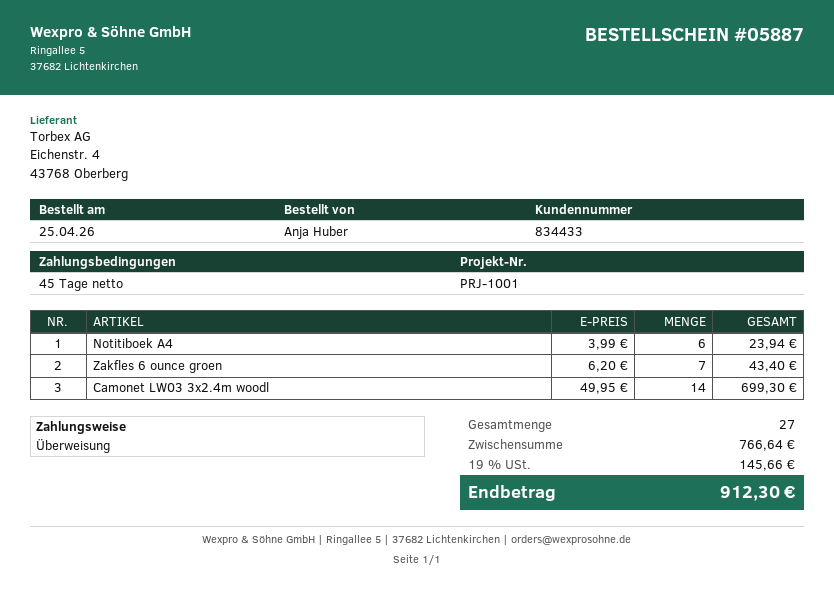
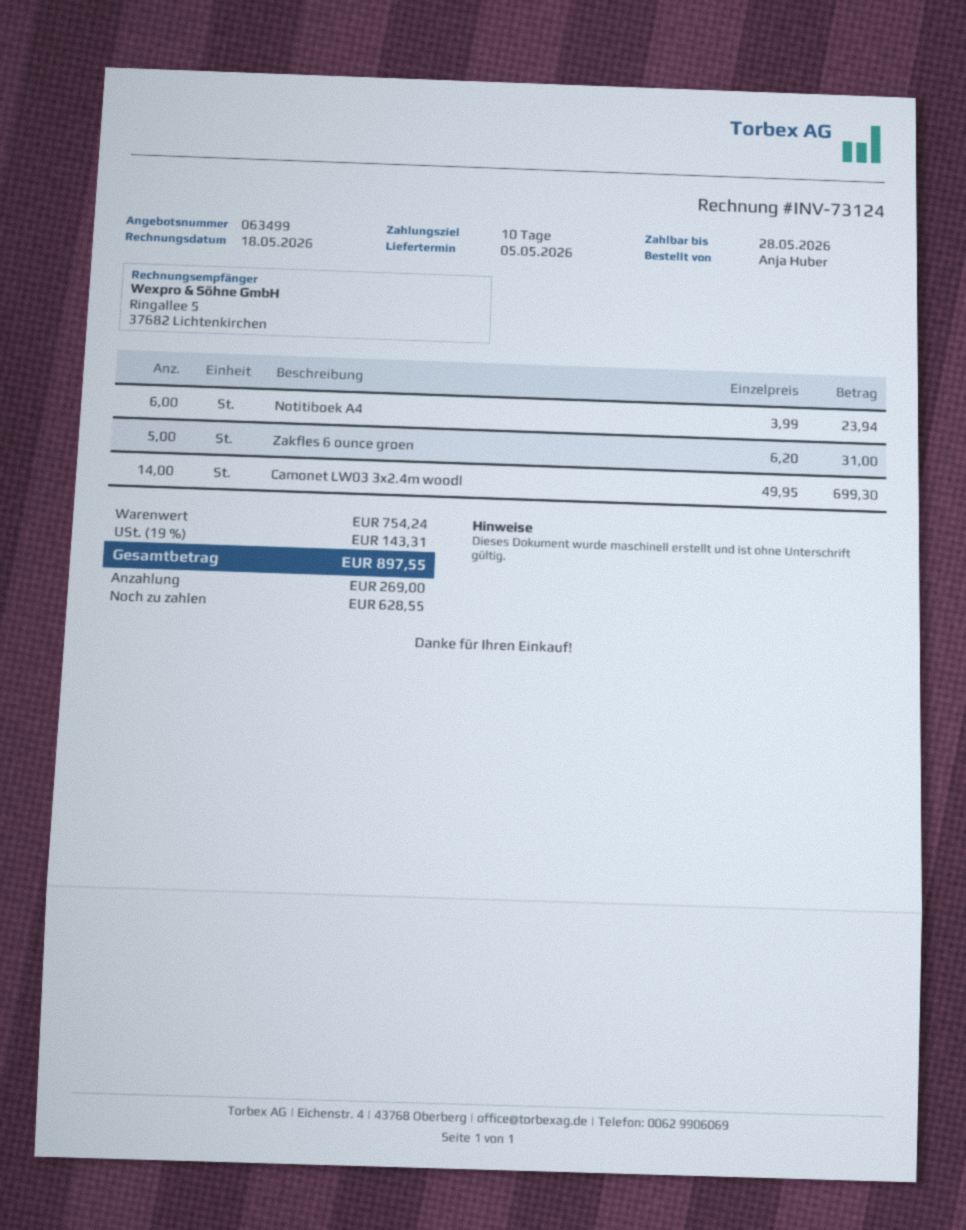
payment terms: 45 days -> 10 days
Zakfles 6 ounce groen: 7 x 6.20 = 43.40 -> 5 x 6.20 = 31.00
subtotal: 766.64 -> 754.24
tax: 19% = 145.66 -> 19% = 143.31
total: 912.30 -> 897.55

